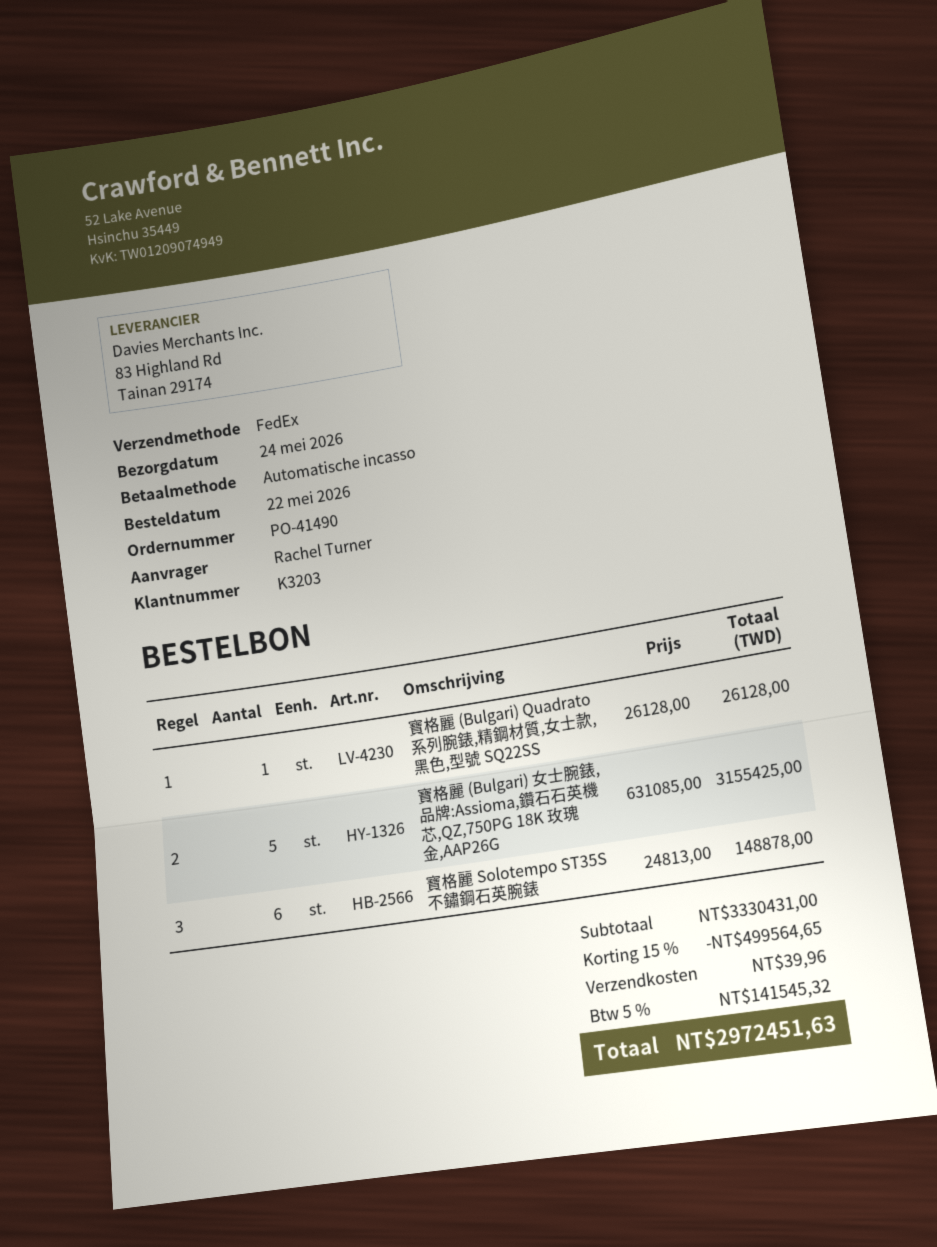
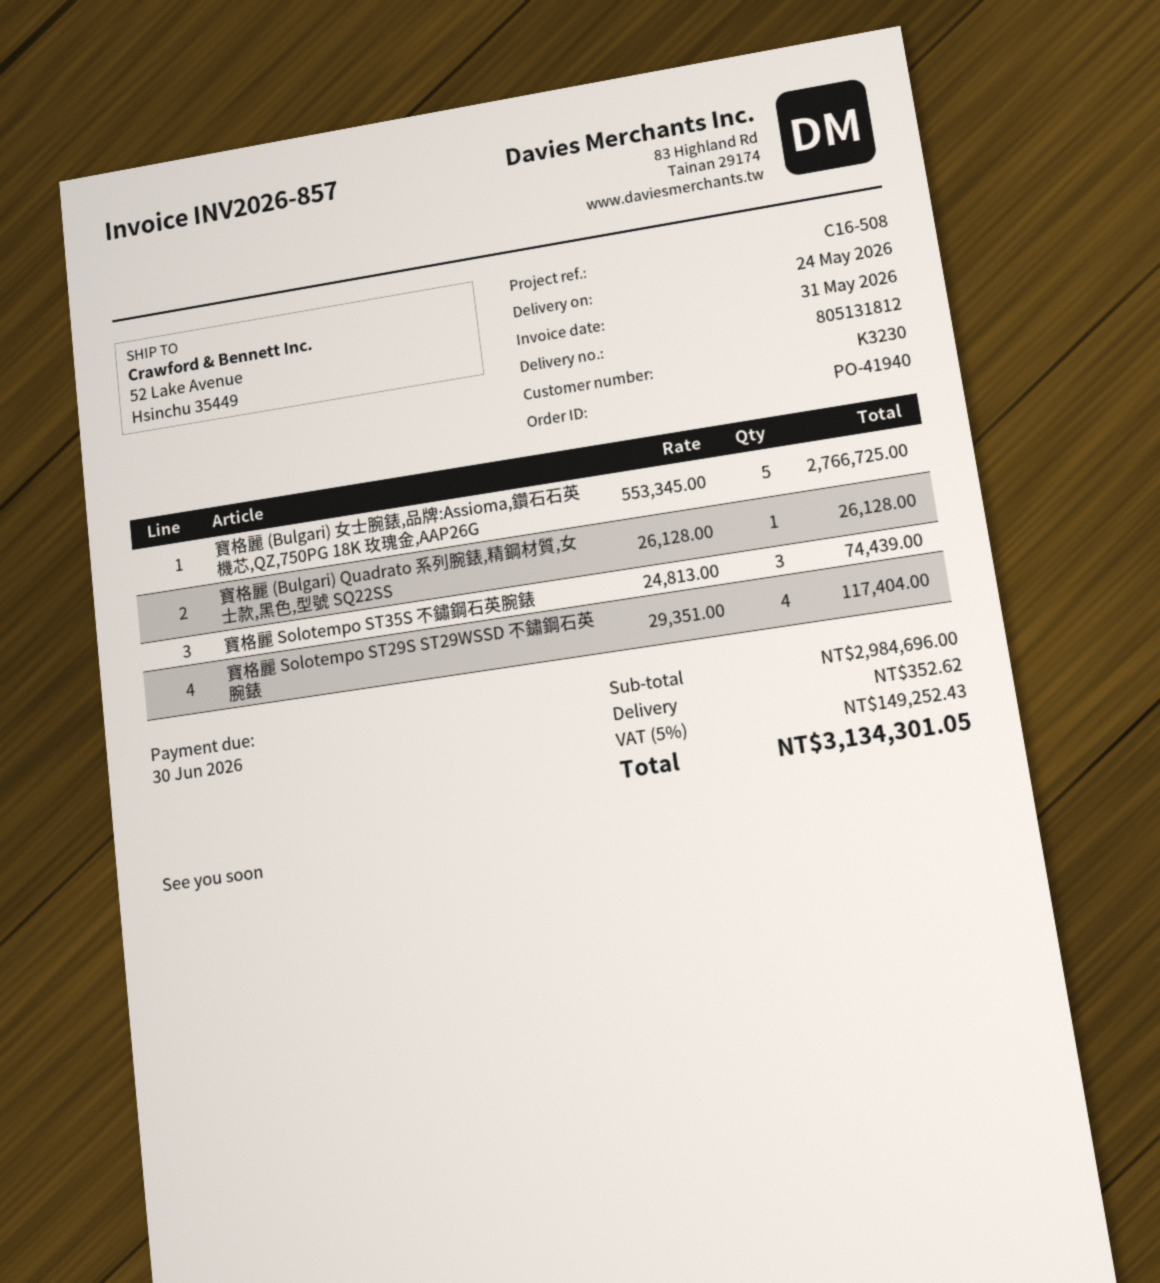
order number: PO-41490 -> PO-41940
customer number: K3203 -> K3230
寶格麗 (Bulgari) 女士腕錶,品牌:Assioma,鑽石石英機芯,QZ,750PG 18K 玫瑰金,AAP26G: 5 x 631085.00 = 3155425.00 -> 5 x 553345.00 = 2766725.00
寶格麗 Solotempo ST35S 不鏽鋼石英腕錶: 6 x 24813.00 = 148878.00 -> 3 x 24813.00 = 74439.00
寶格麗 Solotempo ST29S ST29WSSD 不鏽鋼石英腕錶: none -> 4 x 29351.00 = 117404.00
subtotal: 3330431.00 -> 2984696.00
discount: 15% = 499564.65 -> none
shipping: 39.96 -> 352.62
tax: 5% = 141545.32 -> 5% = 149252.43
total: 2972451.63 -> 3134301.05

